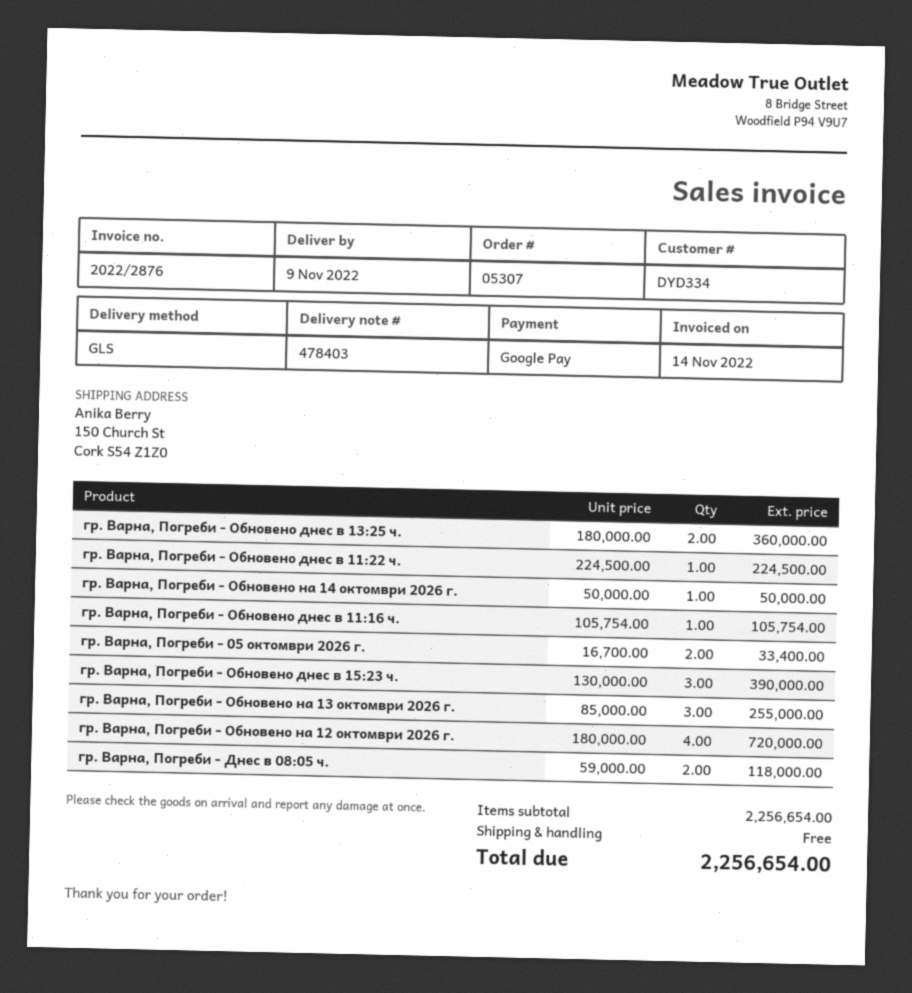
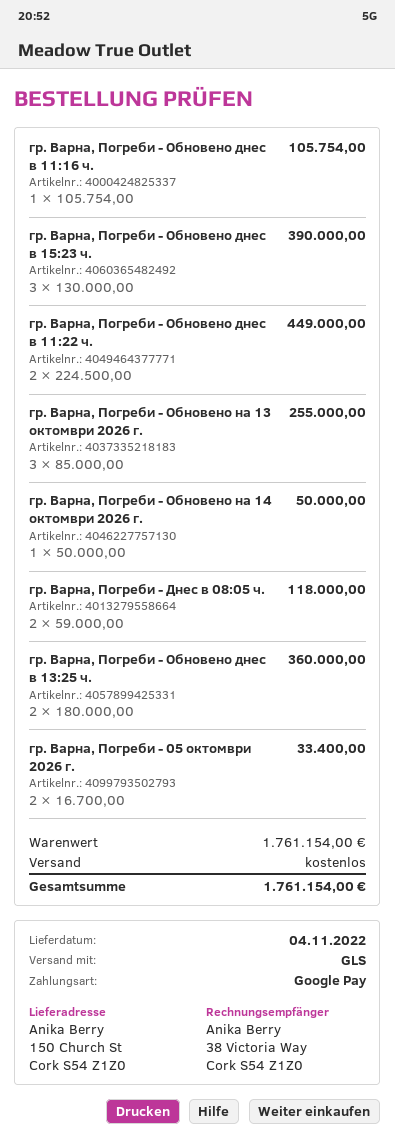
delivery date: 2022-11-09 -> 2022-11-04
гр. Варна, Погреби - Обновено днес в 11:22 ч.: 1 x 224500.00 = 224500.00 -> 2 x 224500.00 = 449000.00
гр. Варна, Погреби - Обновено на 12 октомври 2026 г.: 4 x 180000.00 = 720000.00 -> none
subtotal: 2256654.00 -> 1761154.00
total: 2256654.00 -> 1761154.00

